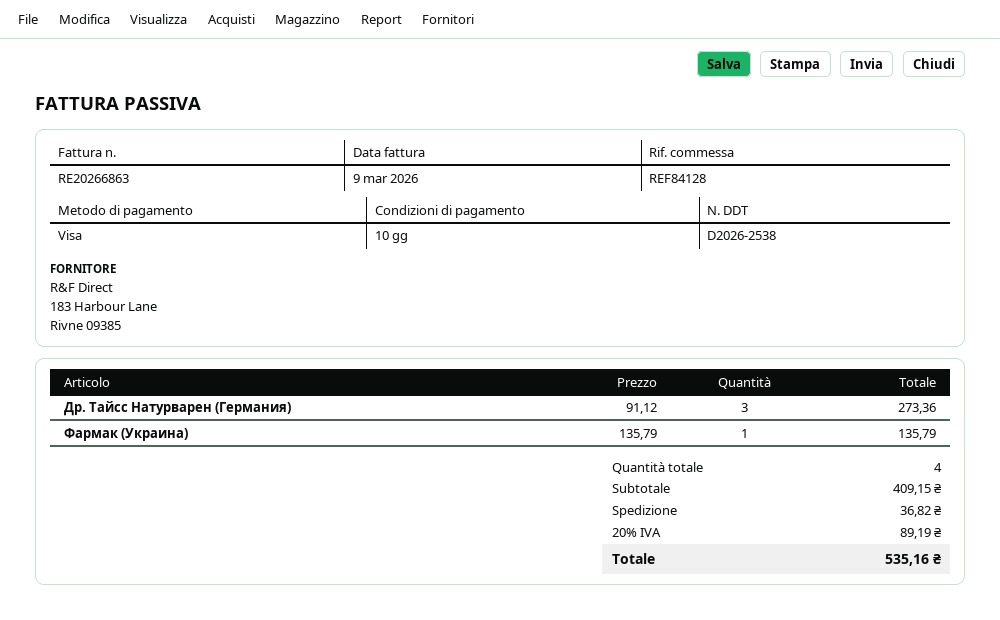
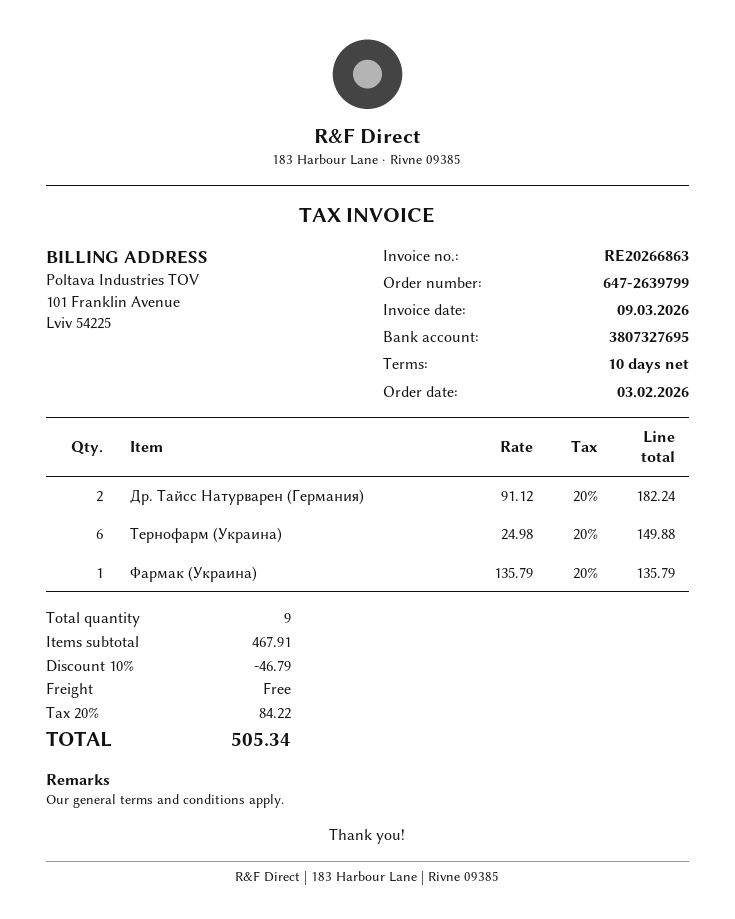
Др. Тайсс Натурварен (Германия): 3 x 91.12 = 273.36 -> 2 x 91.12 = 182.24
Тернофарм (Украина): none -> 6 x 24.98 = 149.88
total quantity: 4 -> 9
subtotal: 409.15 -> 467.91
discount: none -> 10% = 46.79
shipping: 36.82 -> 0.00
tax: 20% = 89.19 -> 20% = 84.22
total: 535.16 -> 505.34

